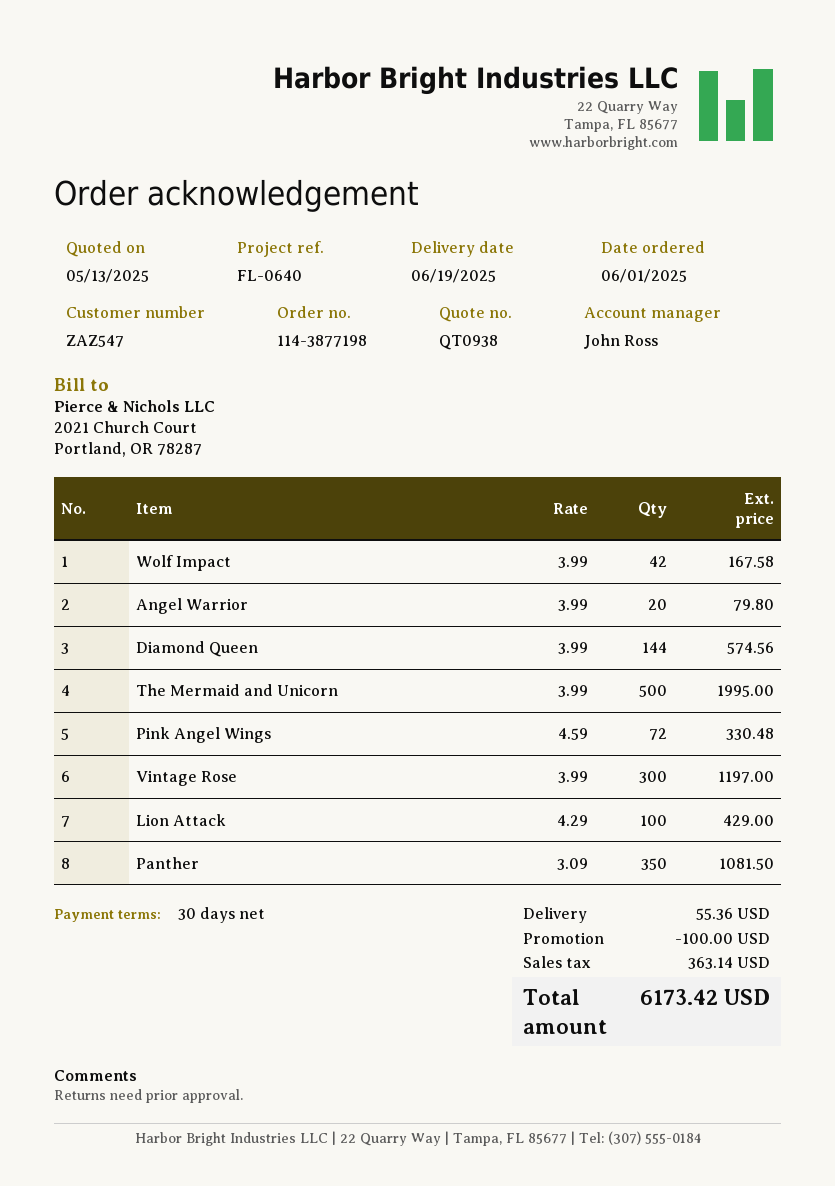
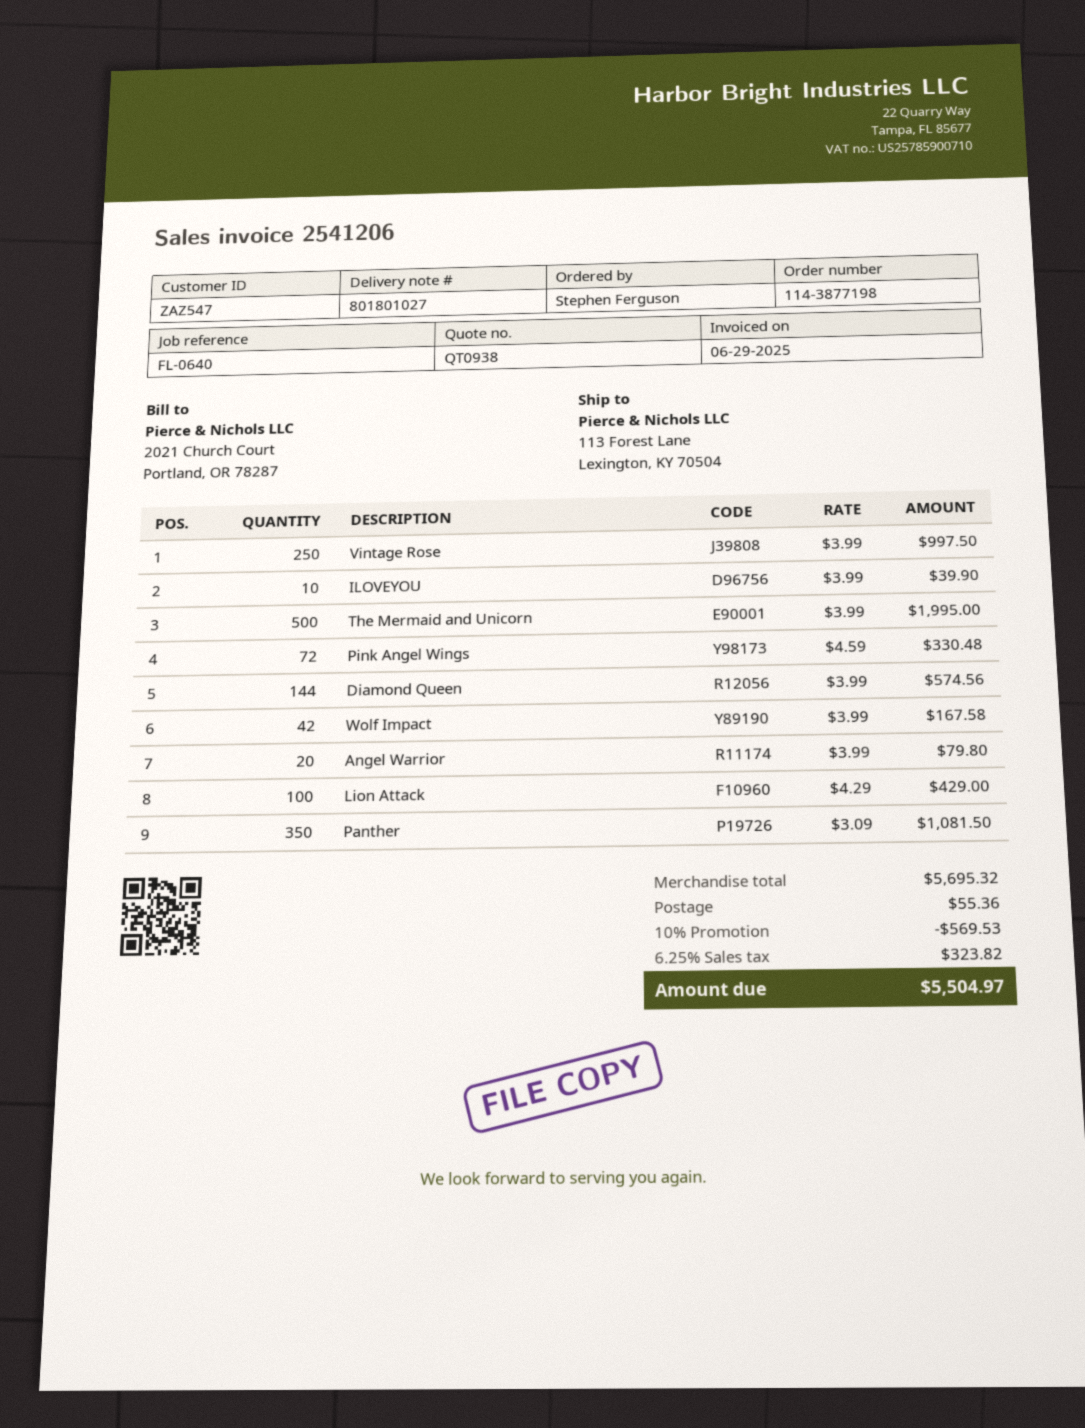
Vintage Rose: 300 x 3.99 = 1197.00 -> 250 x 3.99 = 997.50
ILOVEYOU: none -> 10 x 3.99 = 39.90
discount: 100.00 -> 569.53
tax: 363.14 -> 323.82
total: 6173.42 -> 5504.97

